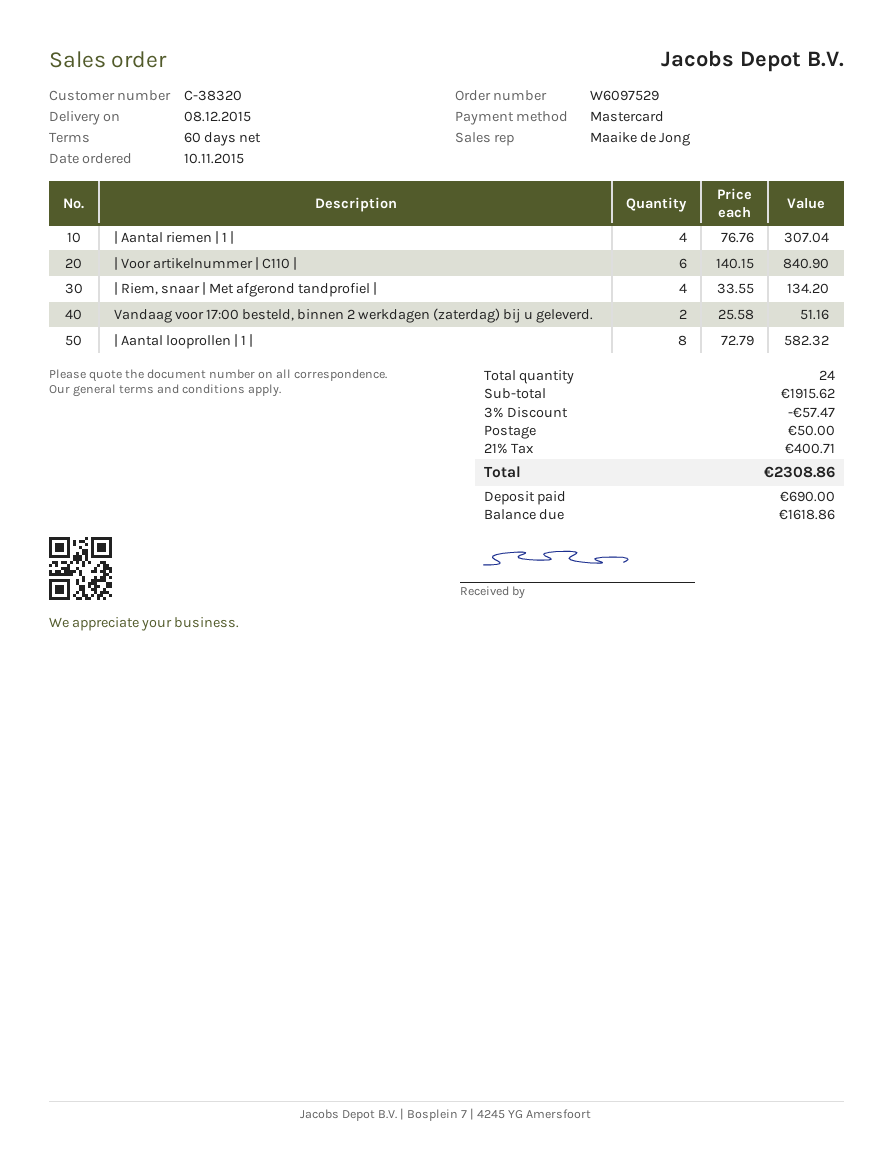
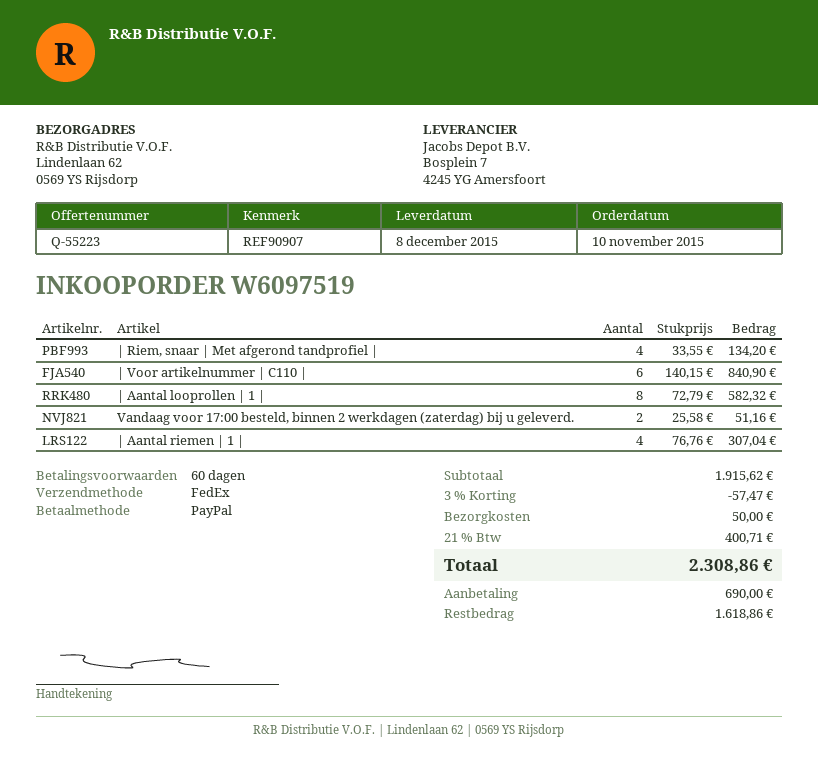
order number: W6097529 -> W6097519
payment method: Mastercard -> PayPal

